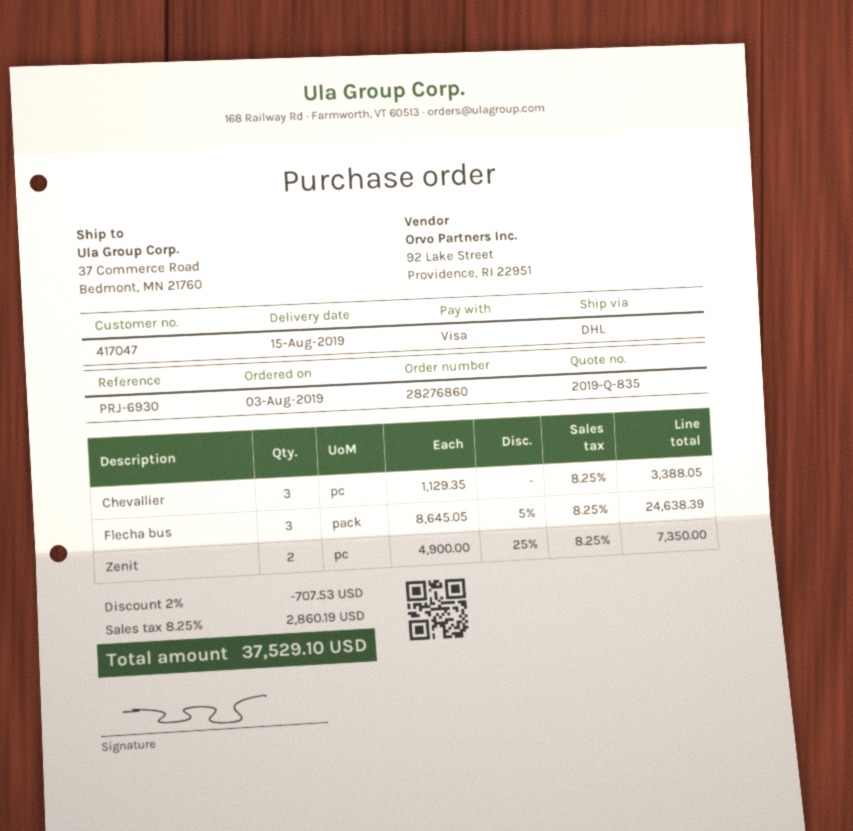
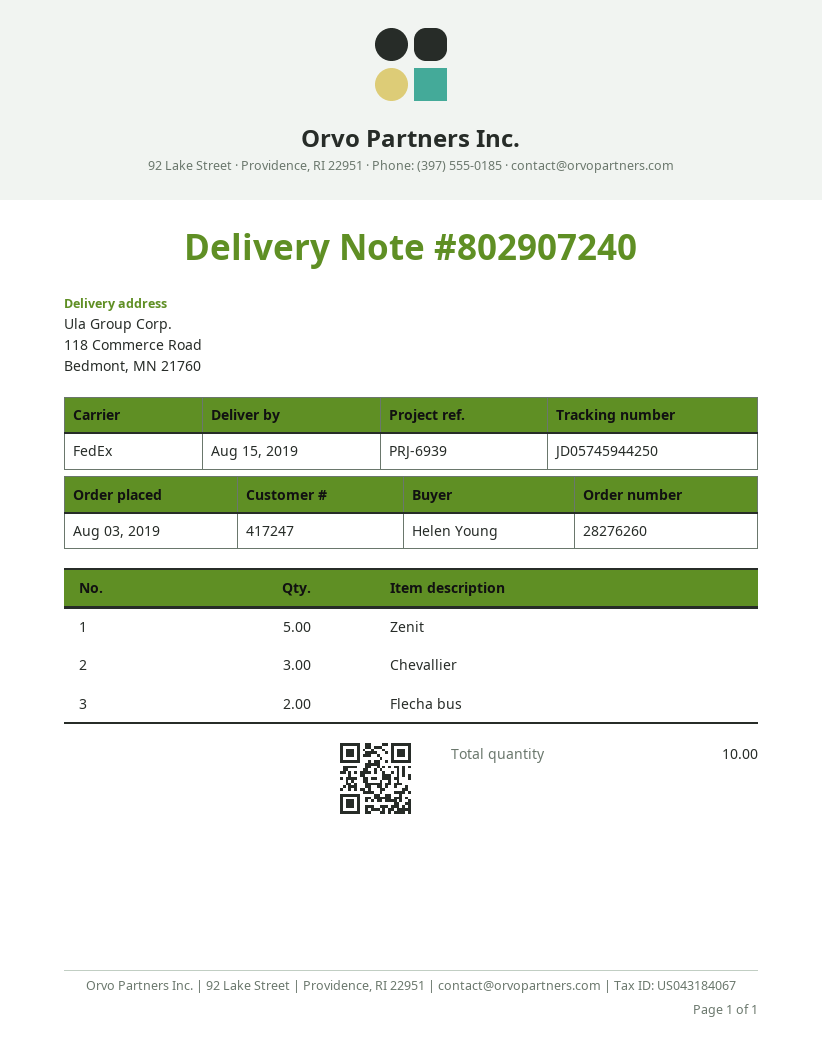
order number: 28276860 -> 28276260
customer number: 417047 -> 417247
reference: PRJ-6930 -> PRJ-6939
shipping method: DHL -> FedEx
ship to: 37 Commerce Road, Bedmont, MN 21760 -> 118 Commerce Road, Bedmont, MN 21760
Flecha bus: 3 -> 2
Zenit: 2 -> 5

